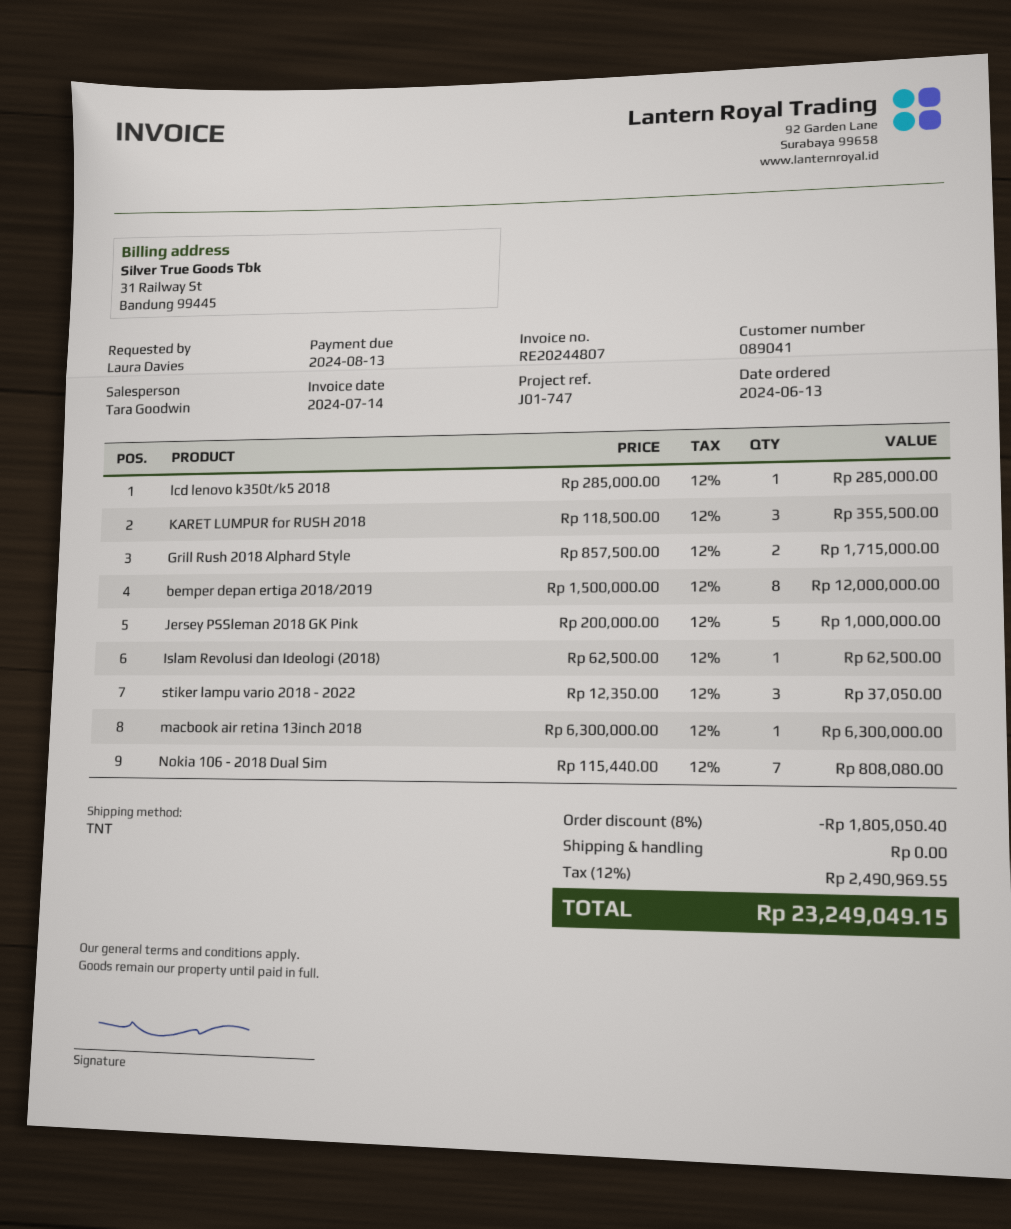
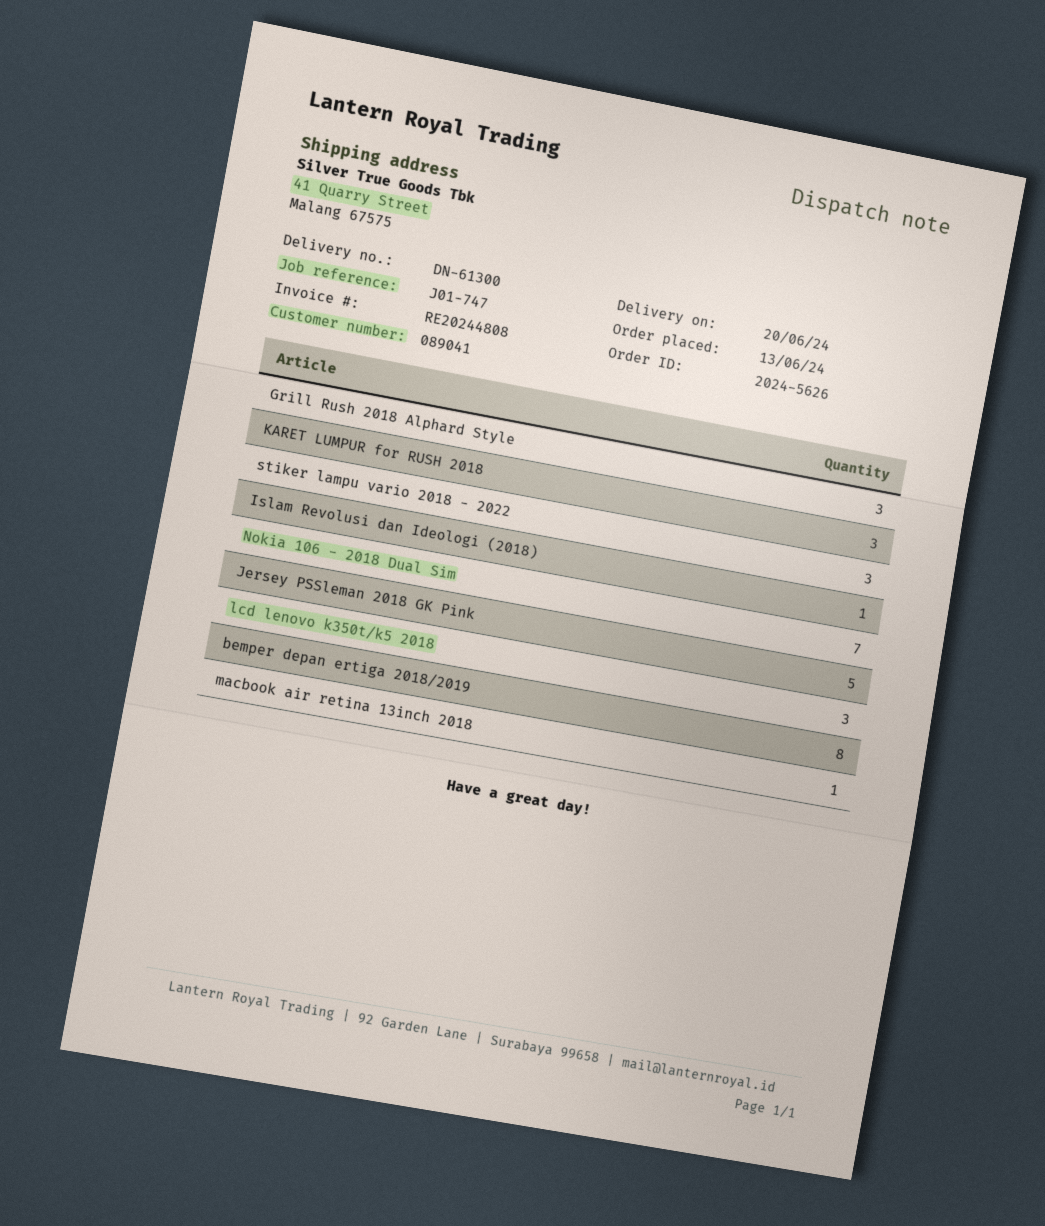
invoice number: RE20244807 -> RE20244808
lcd lenovo k350t/k5 2018: 1 -> 3
Grill Rush 2018 Alphard Style: 2 -> 3

